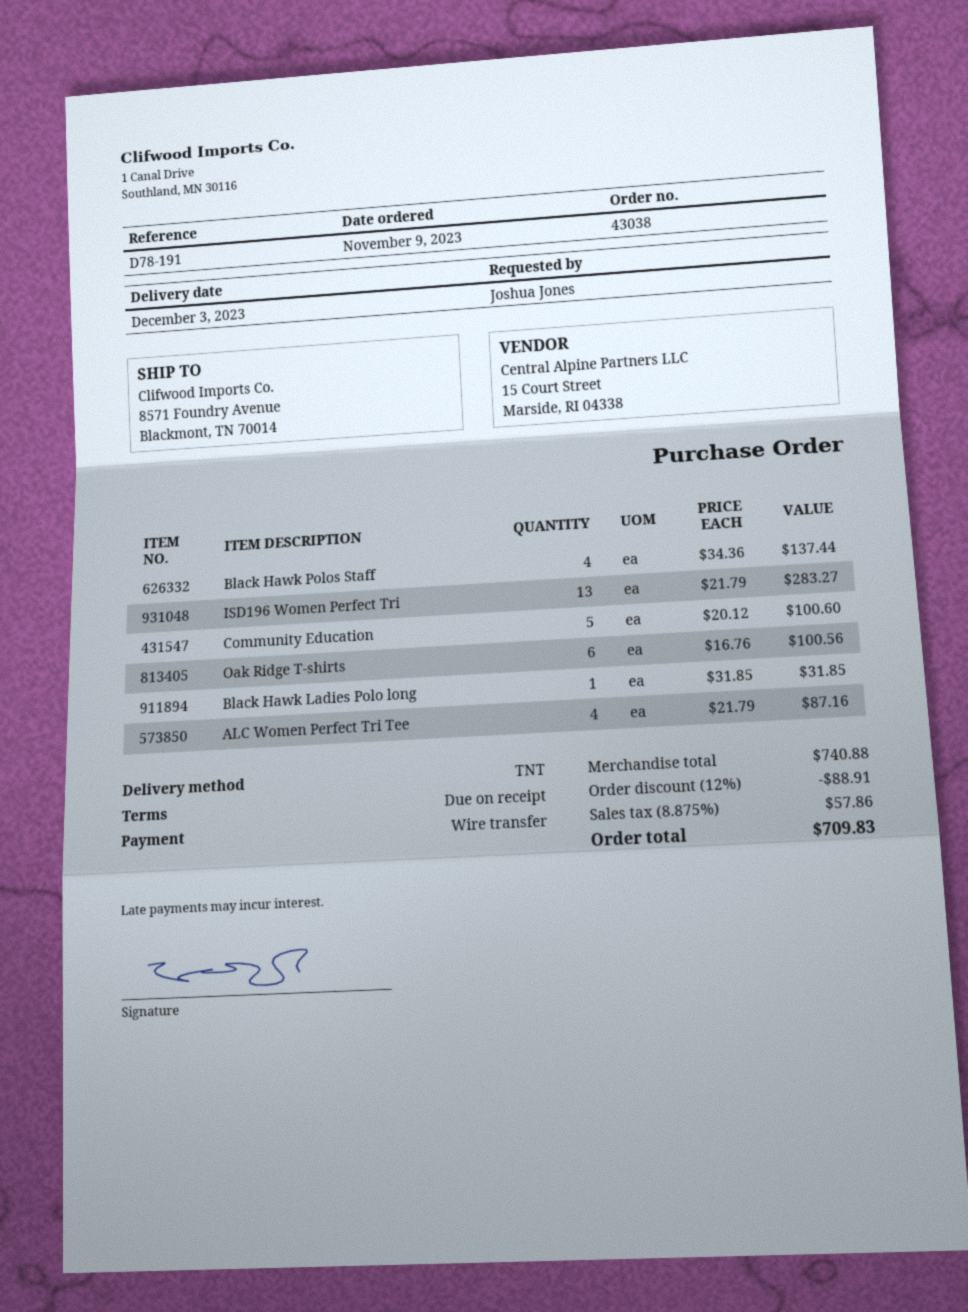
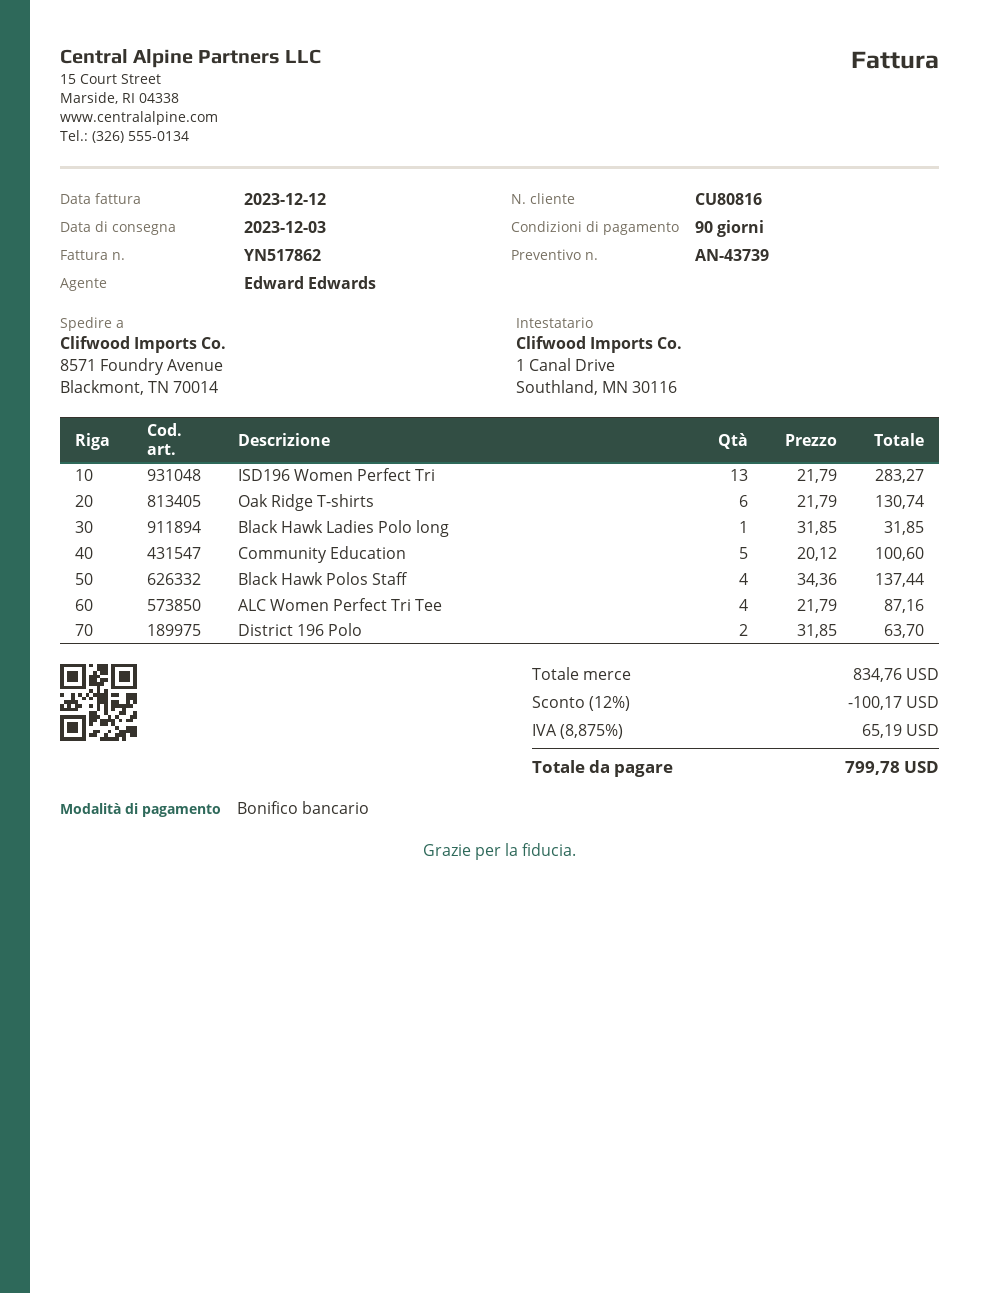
payment terms: on receipt -> 90 days
Oak Ridge T-shirts: 6 x 16.76 = 100.56 -> 6 x 21.79 = 130.74
District 196 Polo: none -> 2 x 31.85 = 63.70
subtotal: 740.88 -> 834.76
discount: 12% = 88.91 -> 12% = 100.17
tax: 8.875% = 57.86 -> 8.875% = 65.19
total: 709.83 -> 799.78

